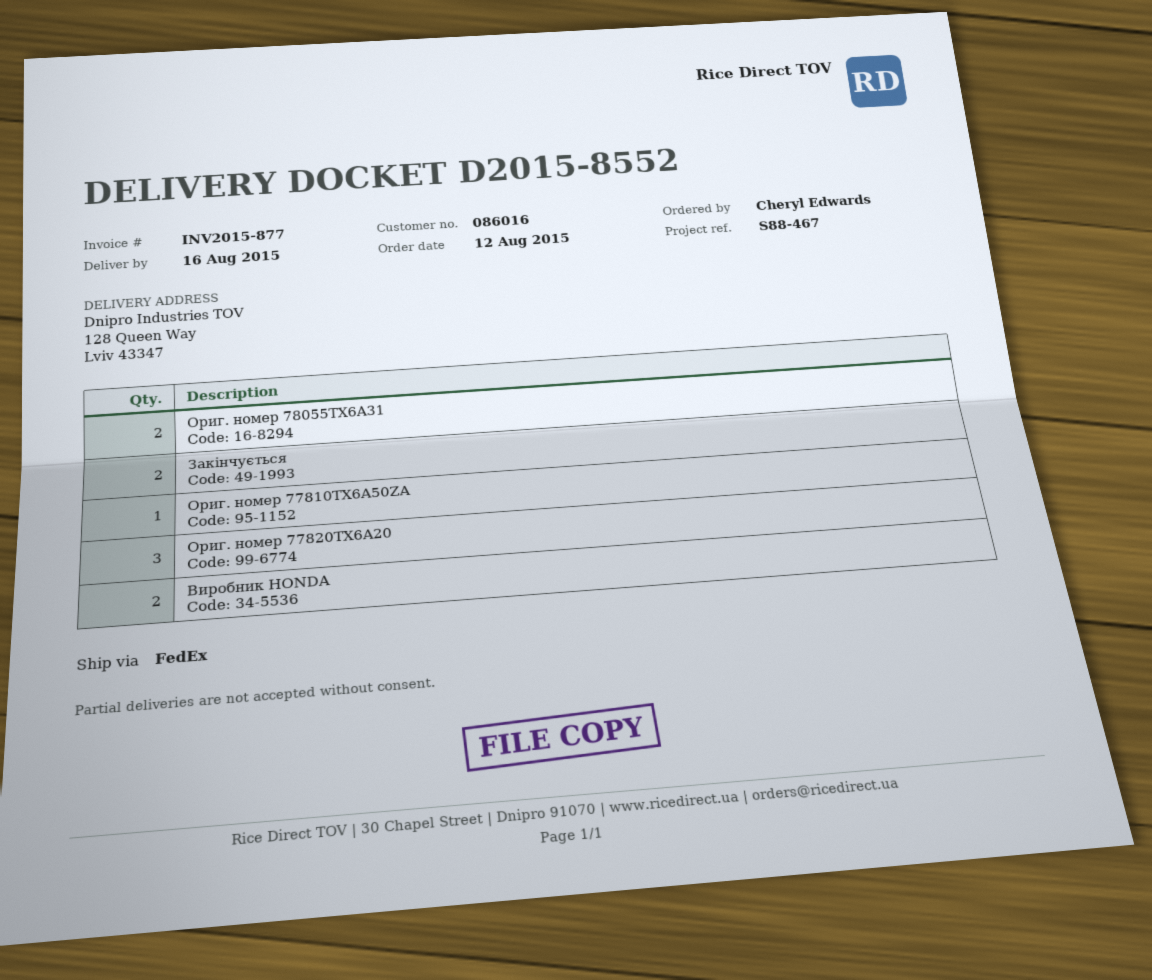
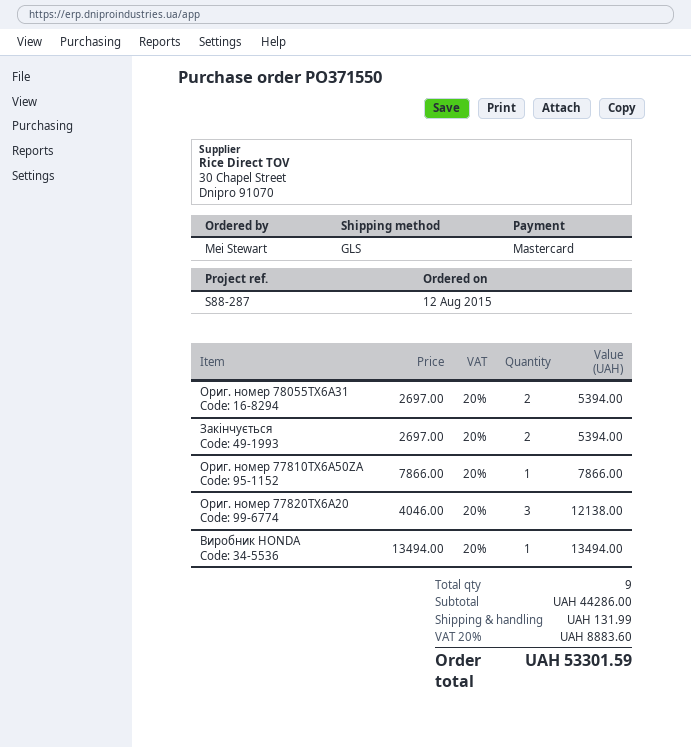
reference: S88-467 -> S88-287
ordered by: Cheryl Edwards -> Mei Stewart
shipping method: FedEx -> GLS
Виробник HONDA: 2 -> 1

